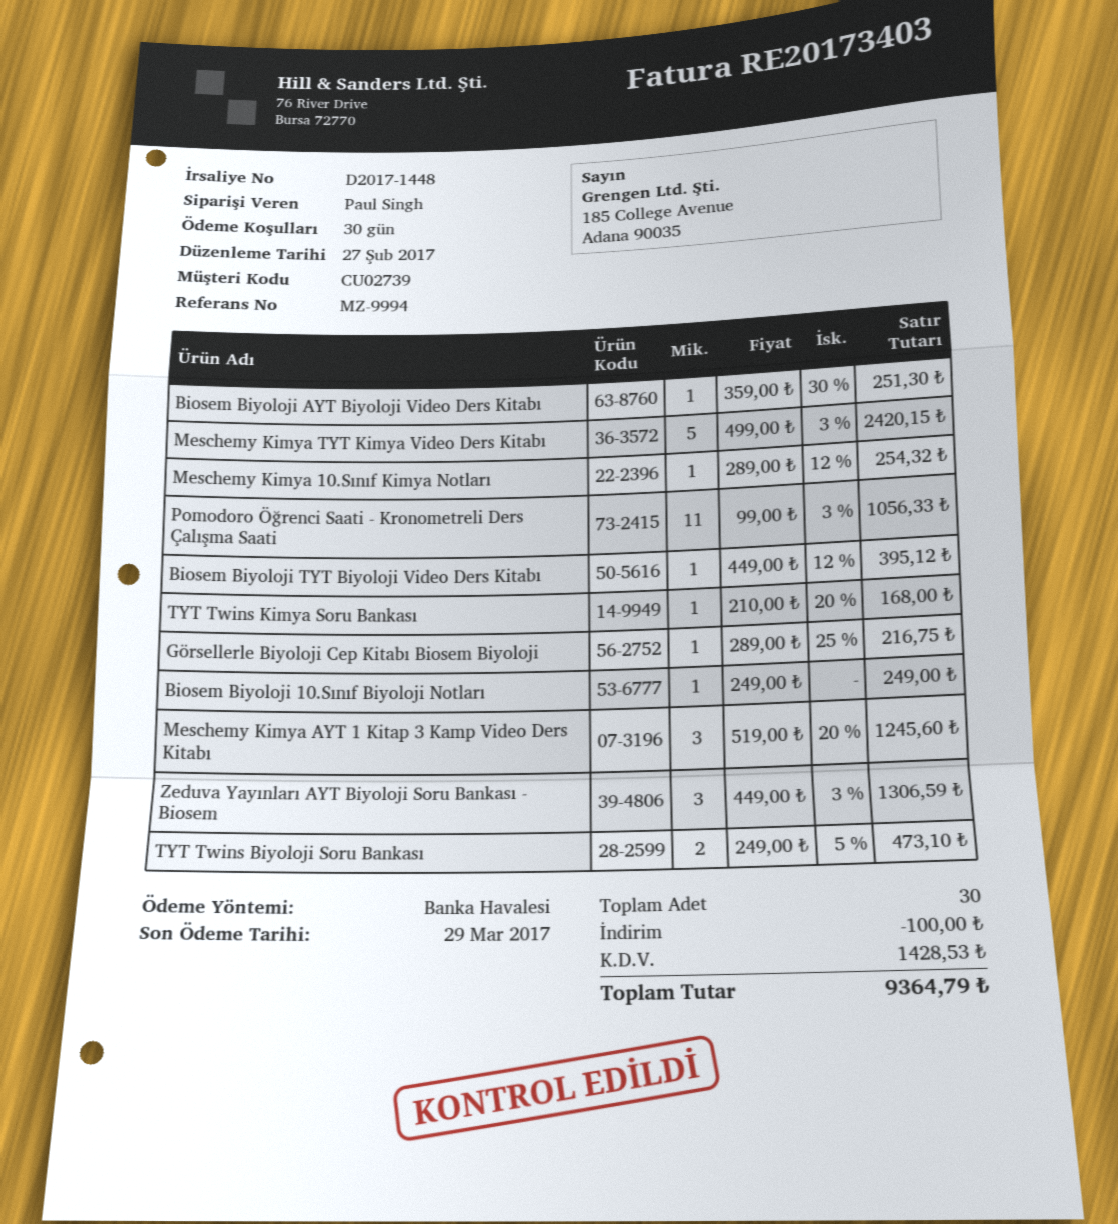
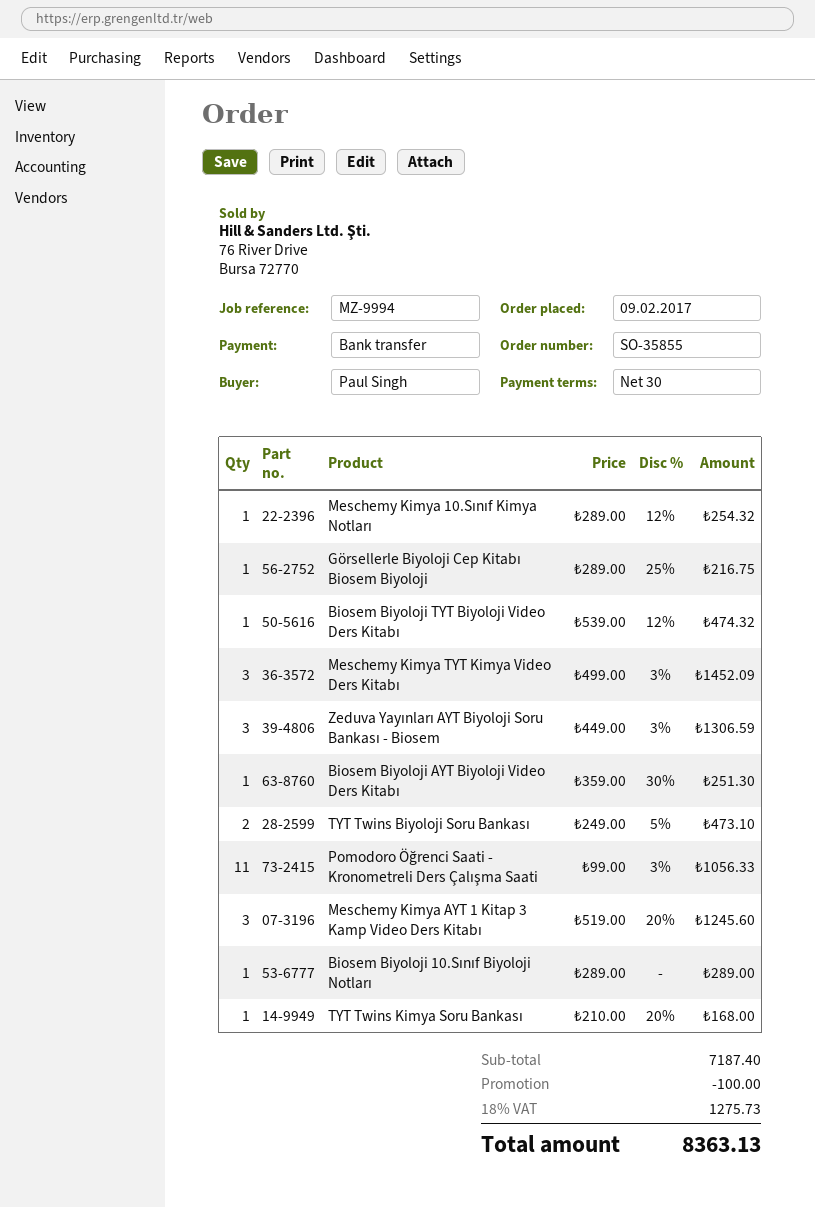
Meschemy Kimya TYT Kimya Video Ders Kitabı: 5 x 499.00 - 3% = 2420.15 -> 3 x 499.00 - 3% = 1452.09
Biosem Biyoloji TYT Biyoloji Video Ders Kitabı: 1 x 449.00 - 12% = 395.12 -> 1 x 539.00 - 12% = 474.32
Biosem Biyoloji 10.Sınıf Biyoloji Notları: 1 x 249.00 = 249.00 -> 1 x 289.00 = 289.00
tax: 1428.53 -> 1275.73
total: 9364.79 -> 8363.13

